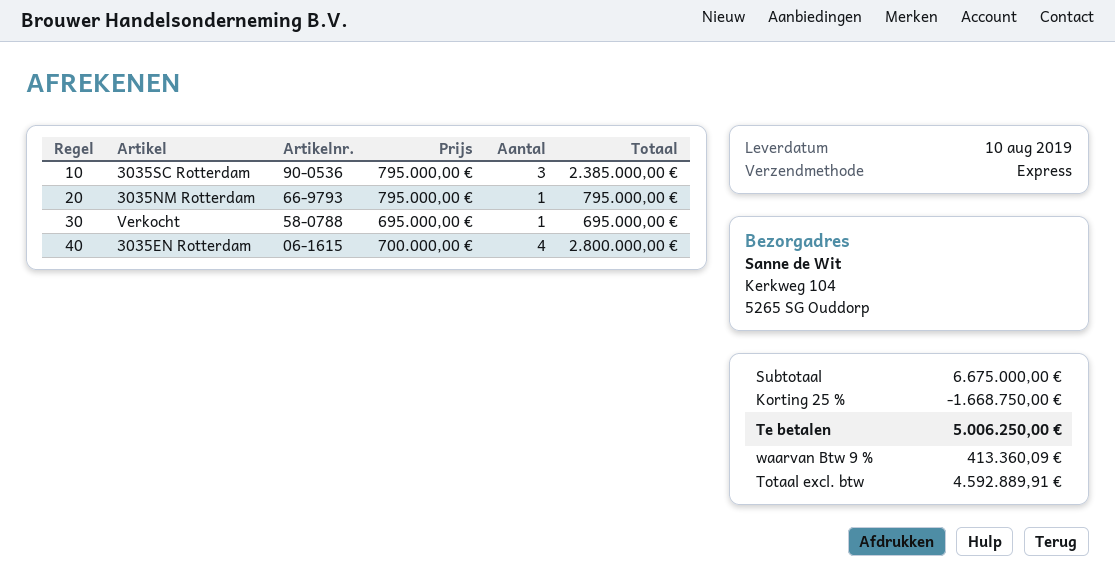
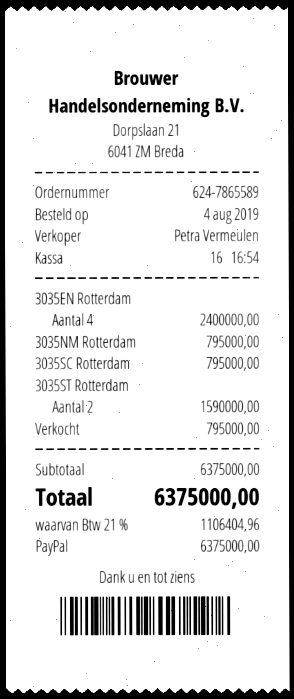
3035SC Rotterdam: 3 for 2385000.00 -> 1 for 795000.00
Verkocht: 1 for 695000.00 -> 1 for 795000.00
3035EN Rotterdam: 4 for 2800000.00 -> 4 for 2400000.00
3035ST Rotterdam: none -> 2 for 1590000.00
subtotal: 6675000.00 -> 6375000.00
discount: 25% = 1668750.00 -> none
tax: 9% = 413360.09 -> 21% = 1106404.96
total: 5006250.00 -> 6375000.00

